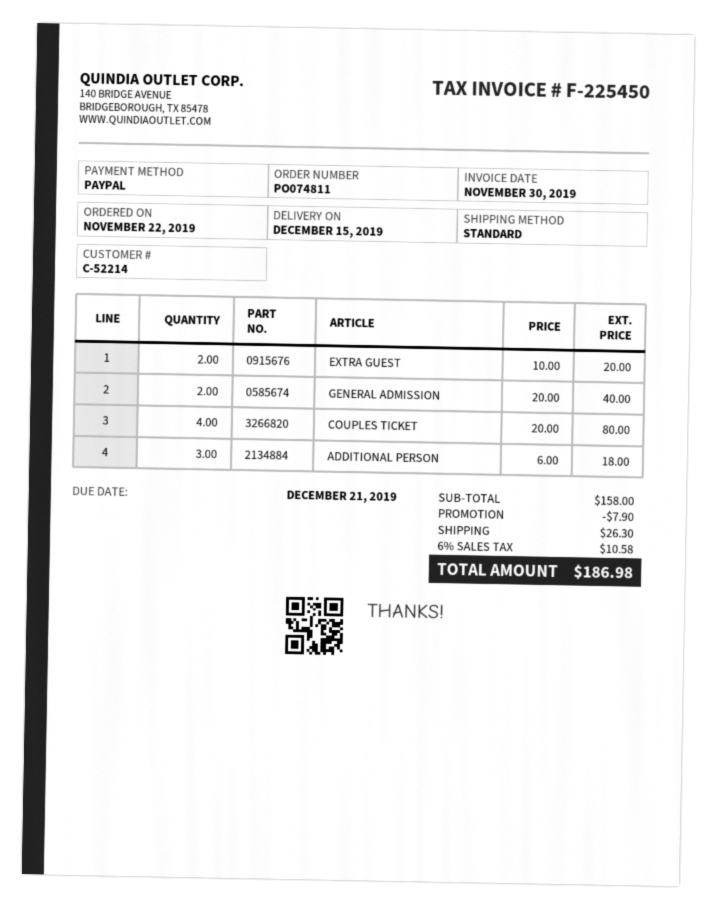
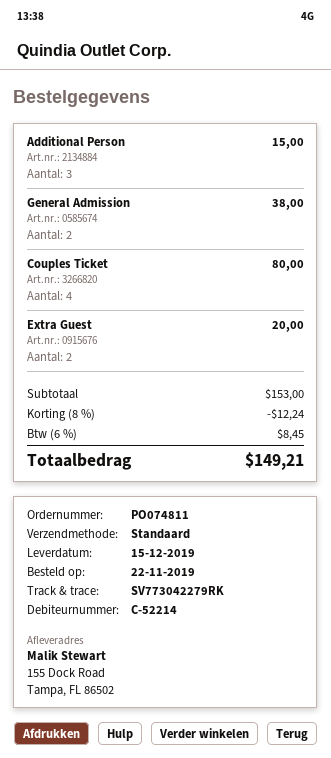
GENERAL ADMISSION: 2 for 40.00 -> 2 for 38.00
ADDITIONAL PERSON: 3 for 18.00 -> 3 for 15.00
subtotal: 158.00 -> 153.00
discount: 7.90 -> 12.24
shipping: 26.30 -> none
tax: 6% = 10.58 -> 6% = 8.45
total: 186.98 -> 149.21

